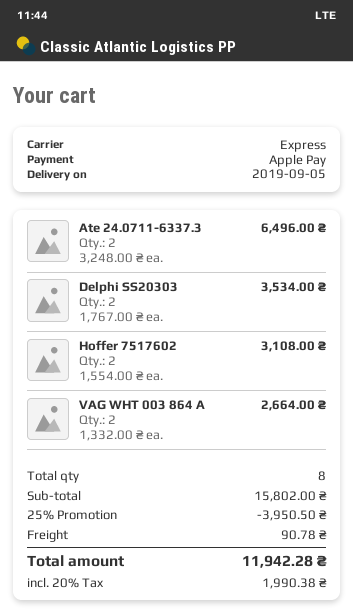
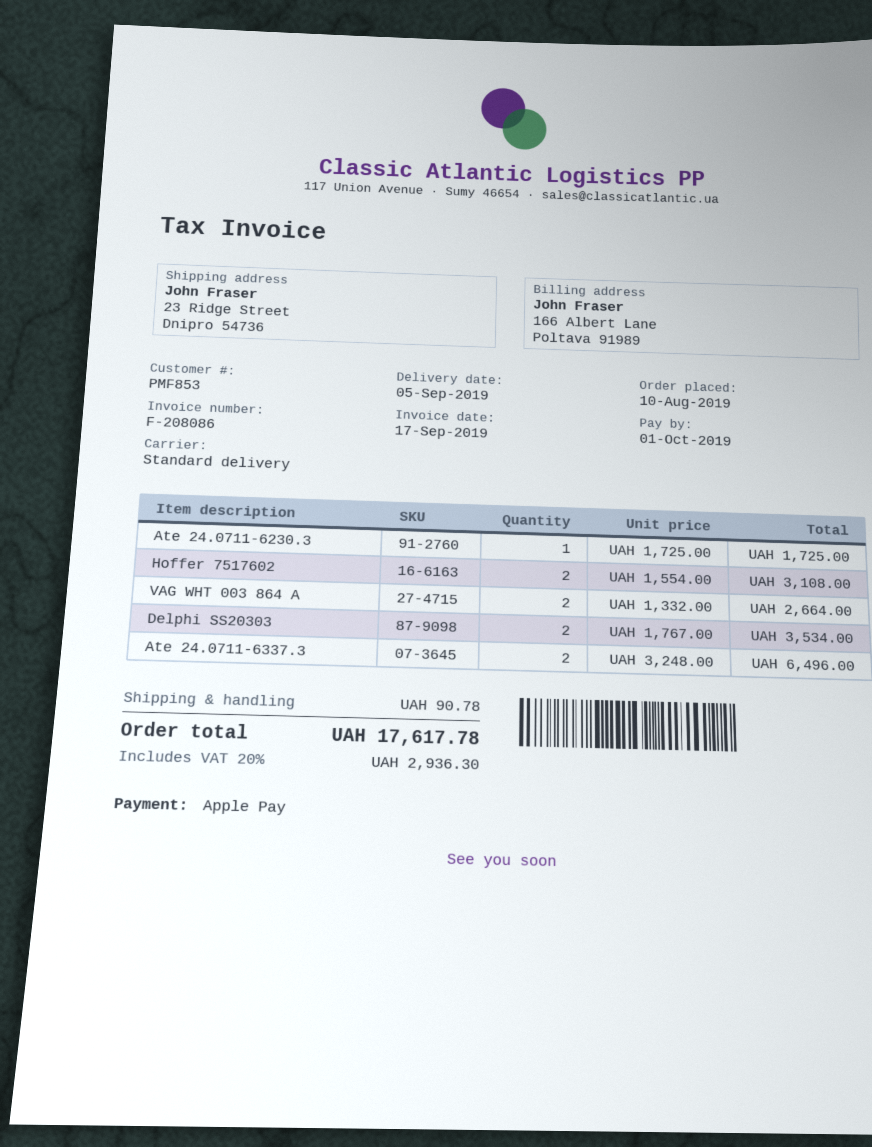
shipping method: express -> standard
Ate 24.0711-6230.3: none -> 1 x 1725.00 = 1725.00
discount: 25% = 3950.50 -> none
tax: 20% = 1990.38 -> 20% = 2936.30
total: 11942.28 -> 17617.78

